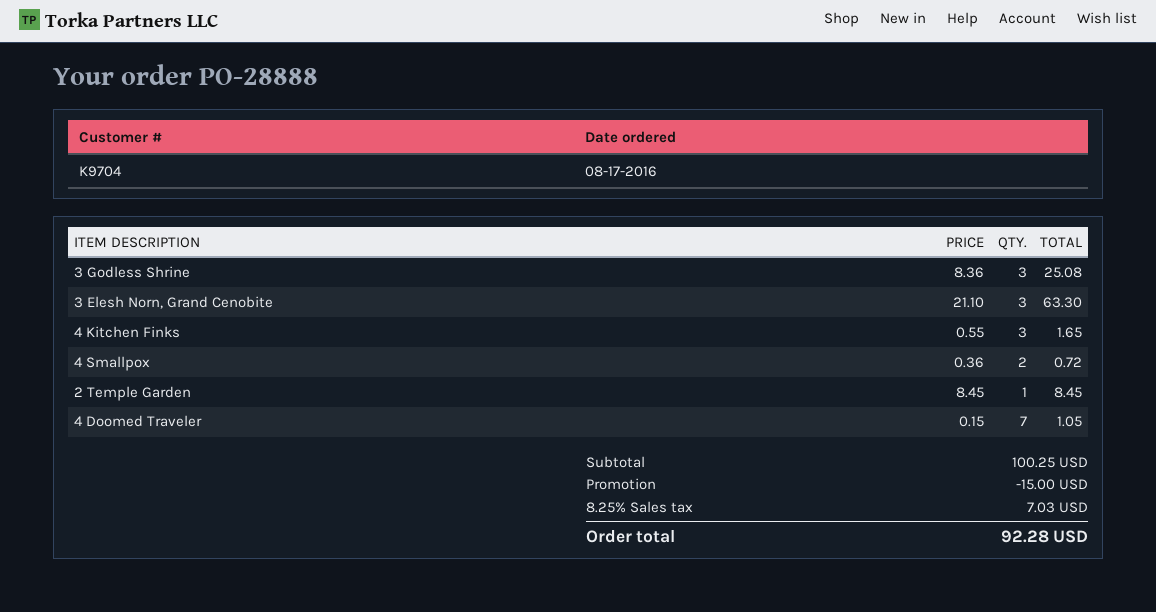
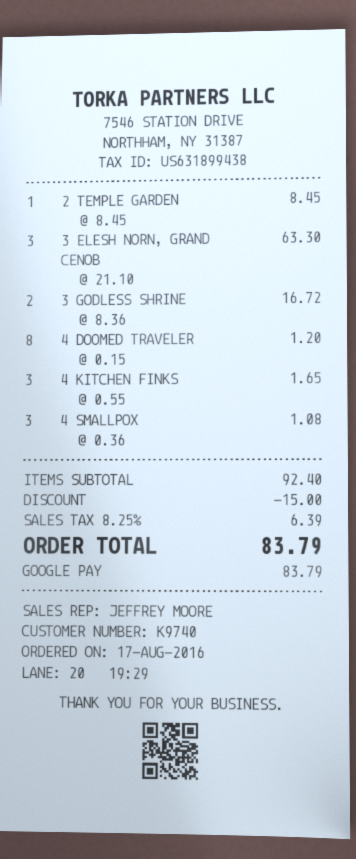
customer number: K9704 -> K9740
3 Godless Shrine: 3 x 8.36 = 25.08 -> 2 x 8.36 = 16.72
4 Smallpox: 2 x 0.36 = 0.72 -> 3 x 0.36 = 1.08
4 Doomed Traveler: 7 x 0.15 = 1.05 -> 8 x 0.15 = 1.20
subtotal: 100.25 -> 92.40
tax: 8.25% = 7.03 -> 8.25% = 6.39
total: 92.28 -> 83.79

